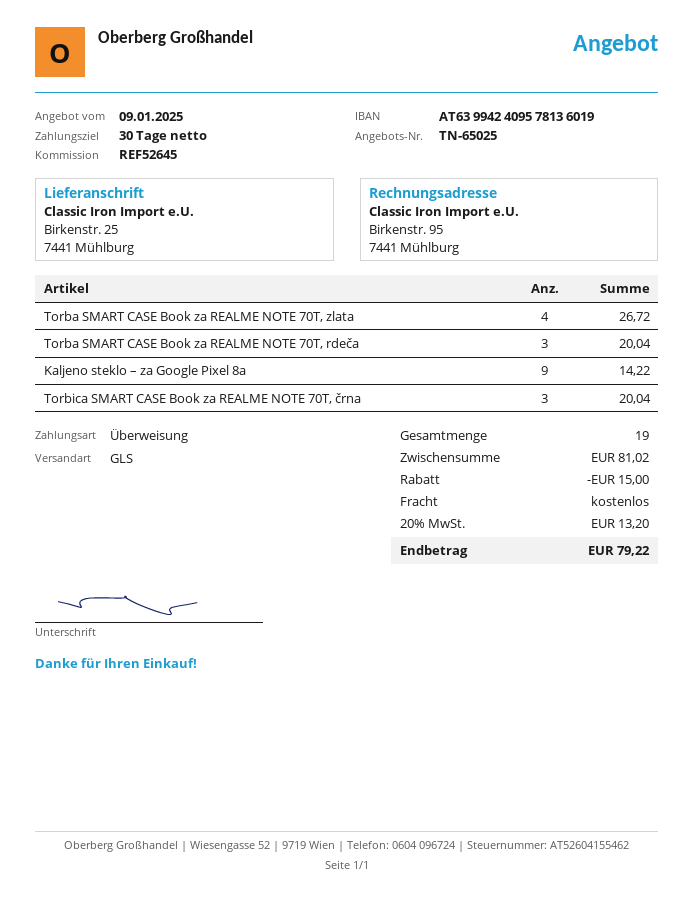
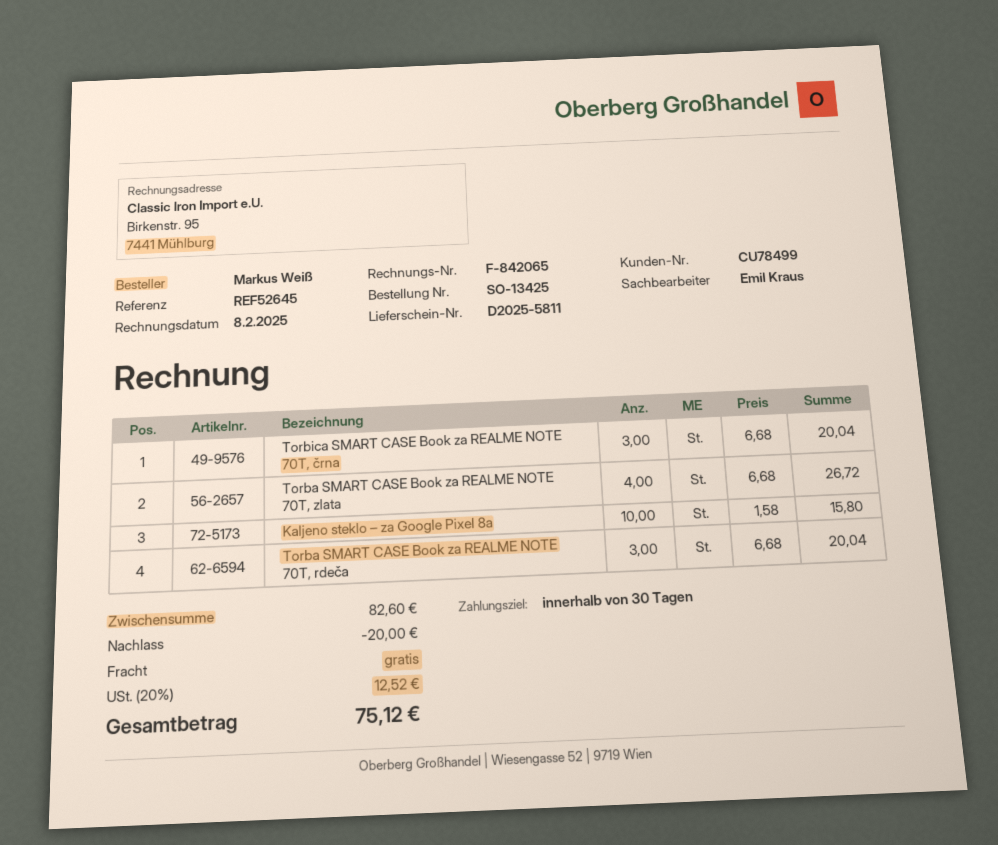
Kaljeno steklo – za Google Pixel 8a: 9 for 14.22 -> 10 for 15.80
subtotal: 81.02 -> 82.60
discount: 15.00 -> 20.00
tax: 20% = 13.20 -> 20% = 12.52
total: 79.22 -> 75.12

